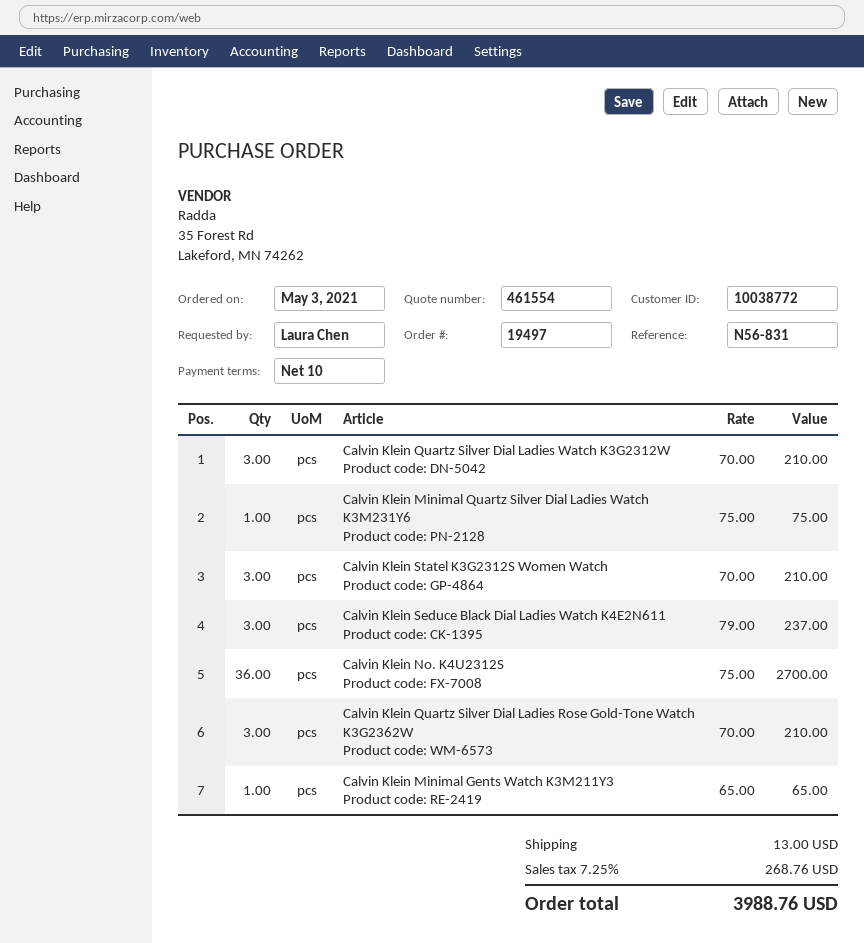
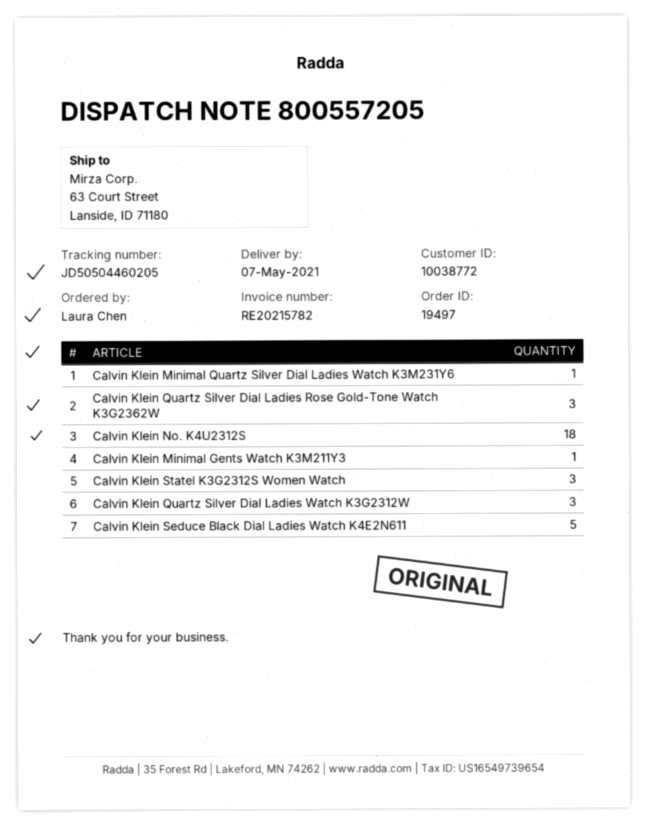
Calvin Klein Seduce Black Dial Ladies Watch K4E2N611: 3 -> 5
Calvin Klein No. K4U2312S: 36 -> 18

